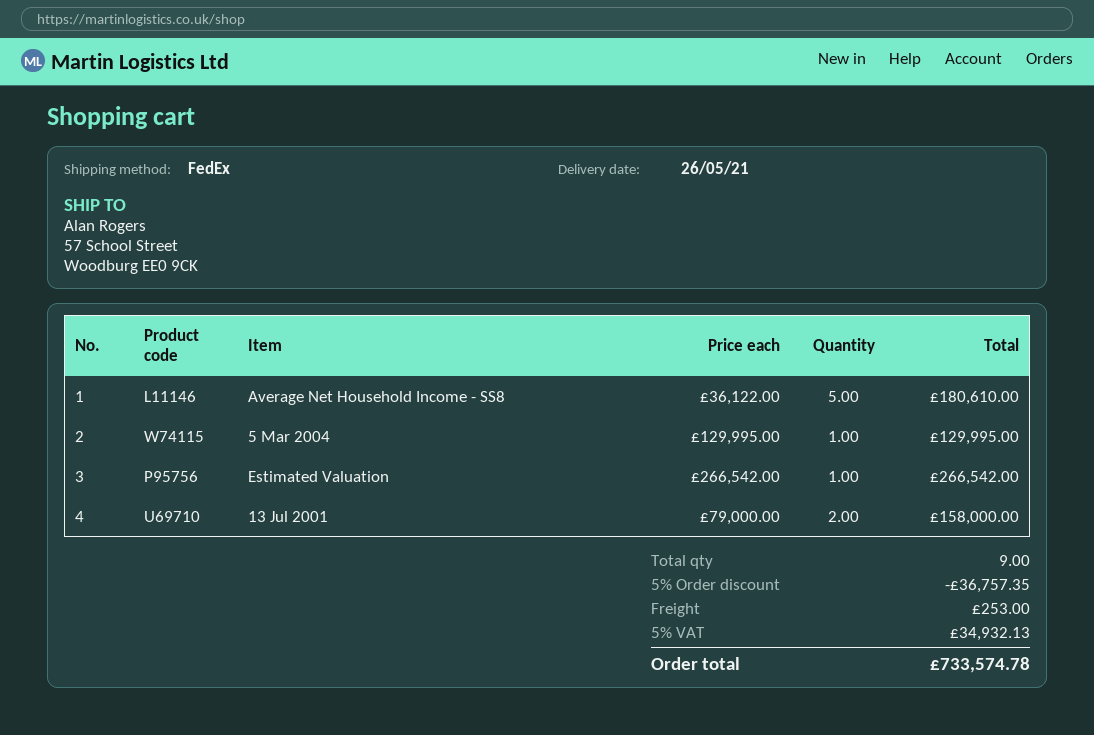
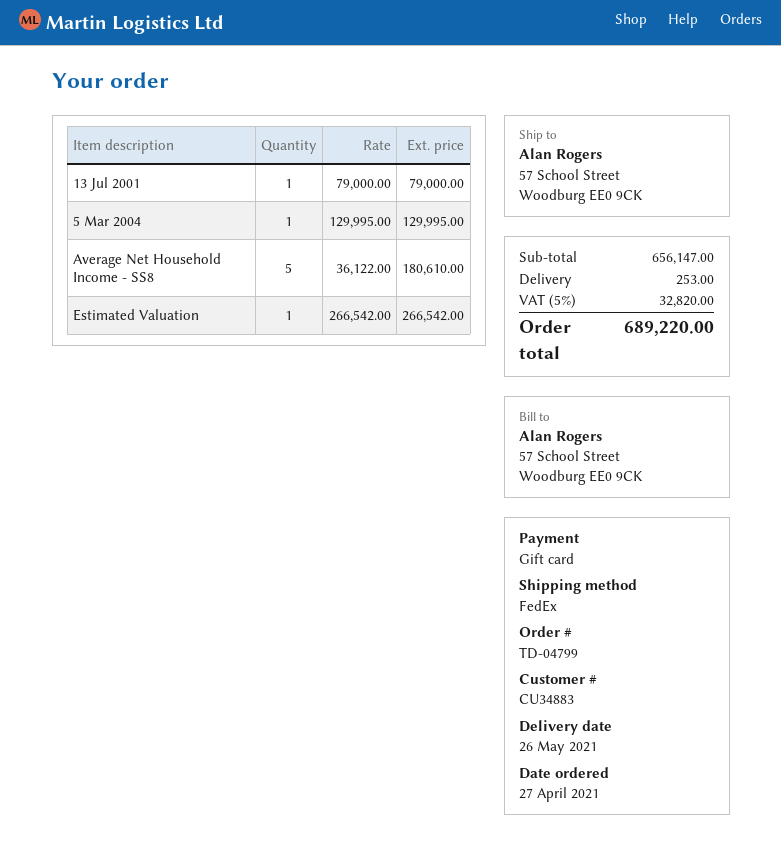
13 Jul 2001: 2 x 79000.00 = 158000.00 -> 1 x 79000.00 = 79000.00
discount: 5% = 36757.35 -> none
tax: 5% = 34932.13 -> 5% = 32820.00
total: 733574.78 -> 689220.00

